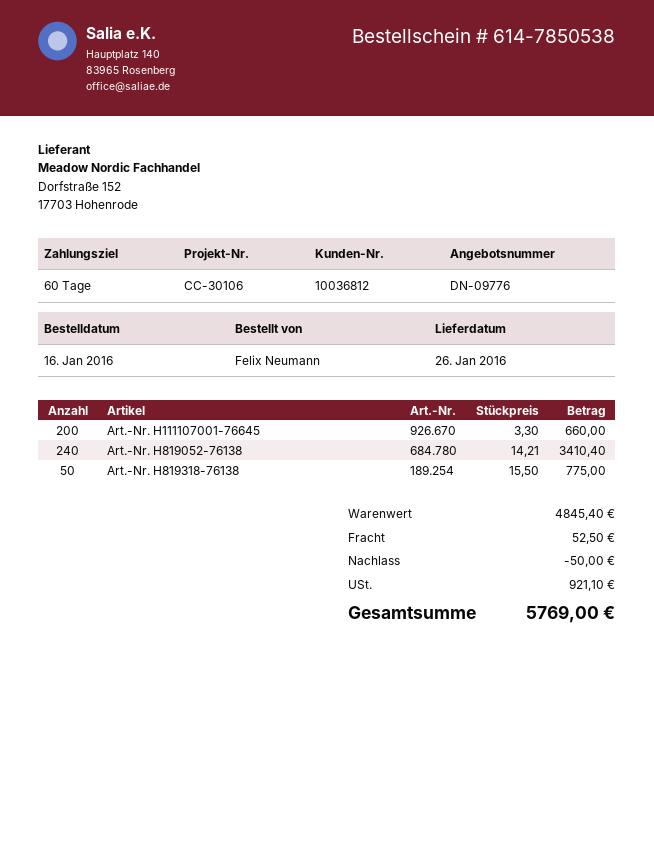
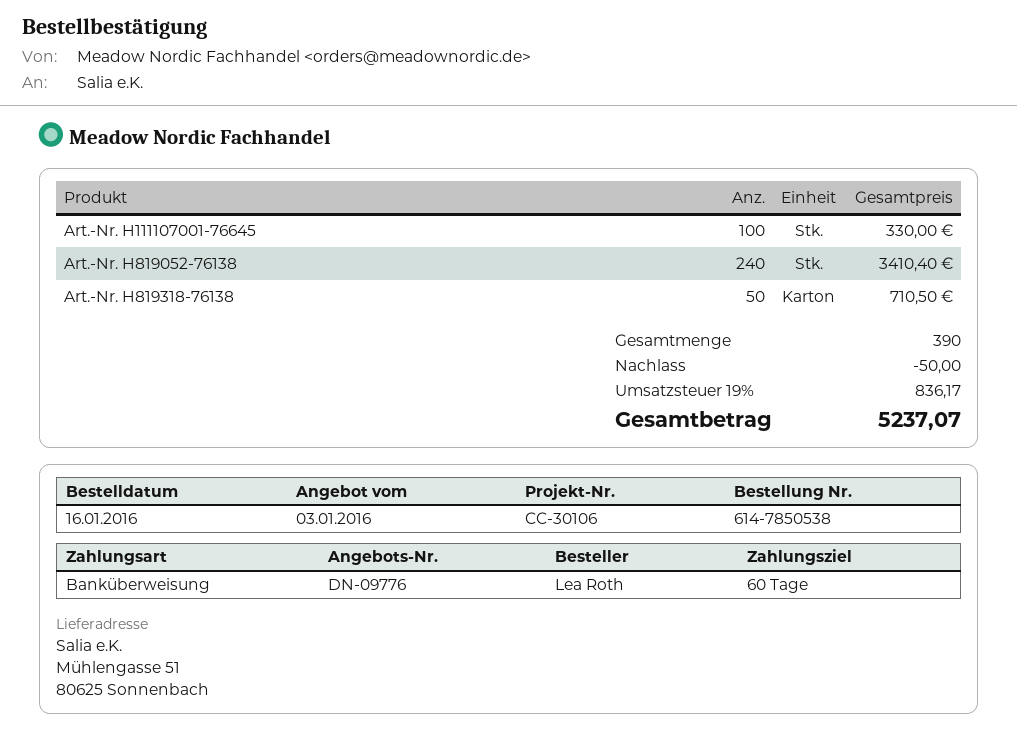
ordered by: Felix Neumann -> Lea Roth
Art.-Nr. H111107001-76645: 200 for 660.00 -> 100 for 330.00
Art.-Nr. H819318-76138: 50 for 775.00 -> 50 for 710.50
shipping: 52.50 -> none
tax: 921.10 -> 836.17
total: 5769.00 -> 5237.07

